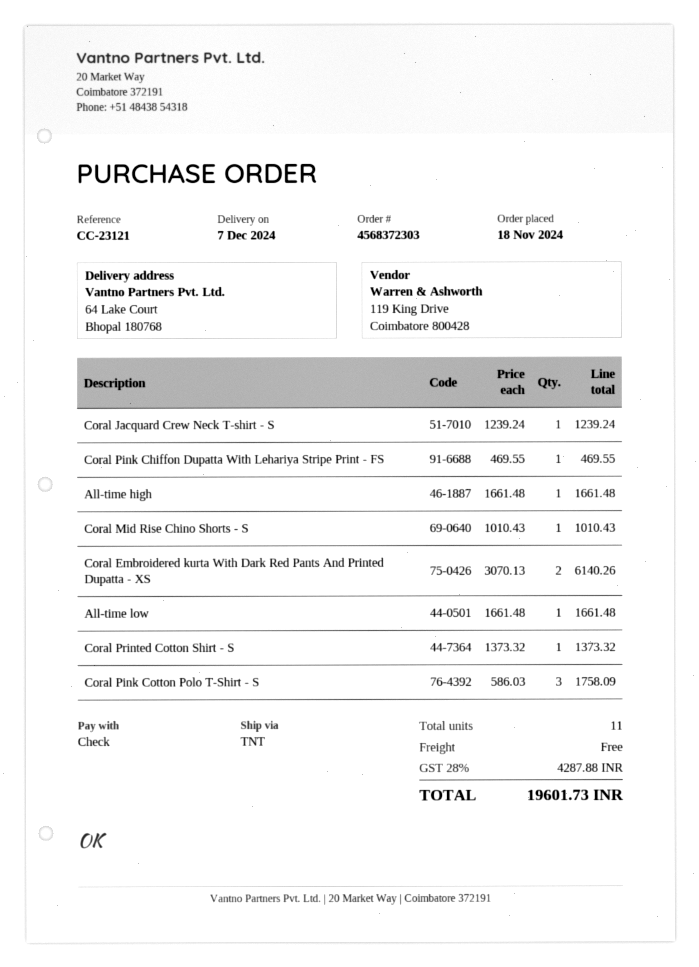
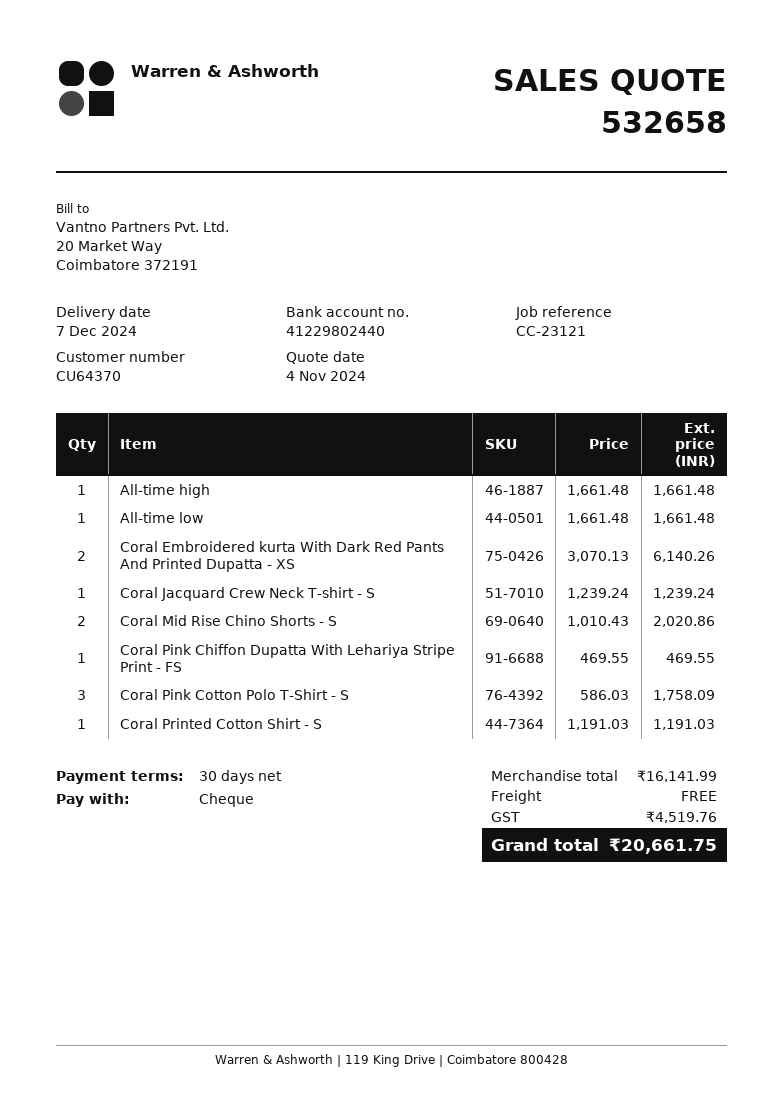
Coral Mid Rise Chino Shorts - S: 1 x 1010.43 = 1010.43 -> 2 x 1010.43 = 2020.86
Coral Printed Cotton Shirt - S: 1 x 1373.32 = 1373.32 -> 1 x 1191.03 = 1191.03
tax: 4287.88 -> 4519.76
total: 19601.73 -> 20661.75

